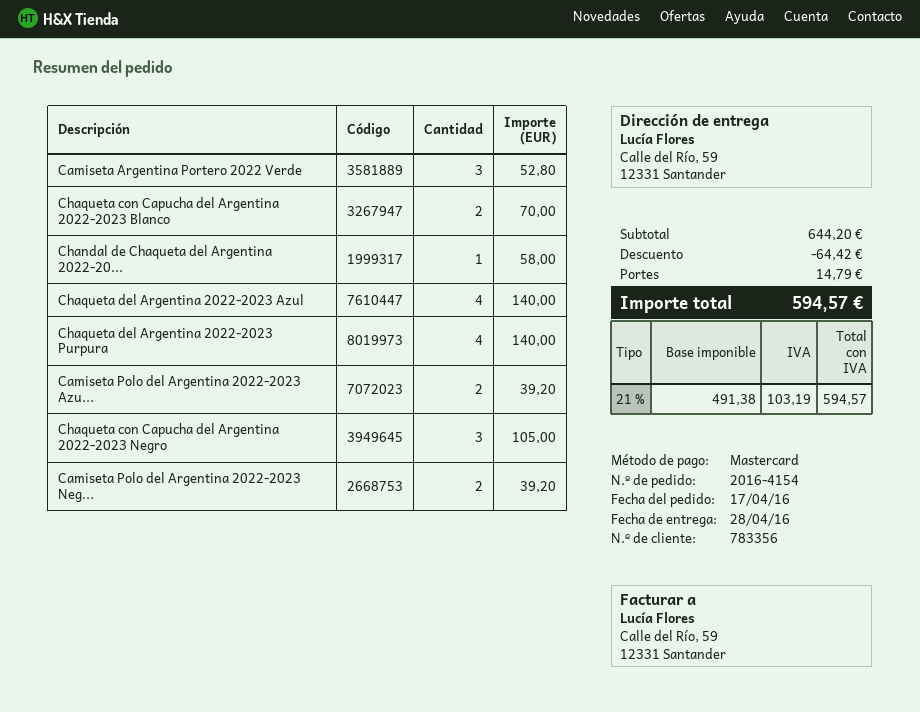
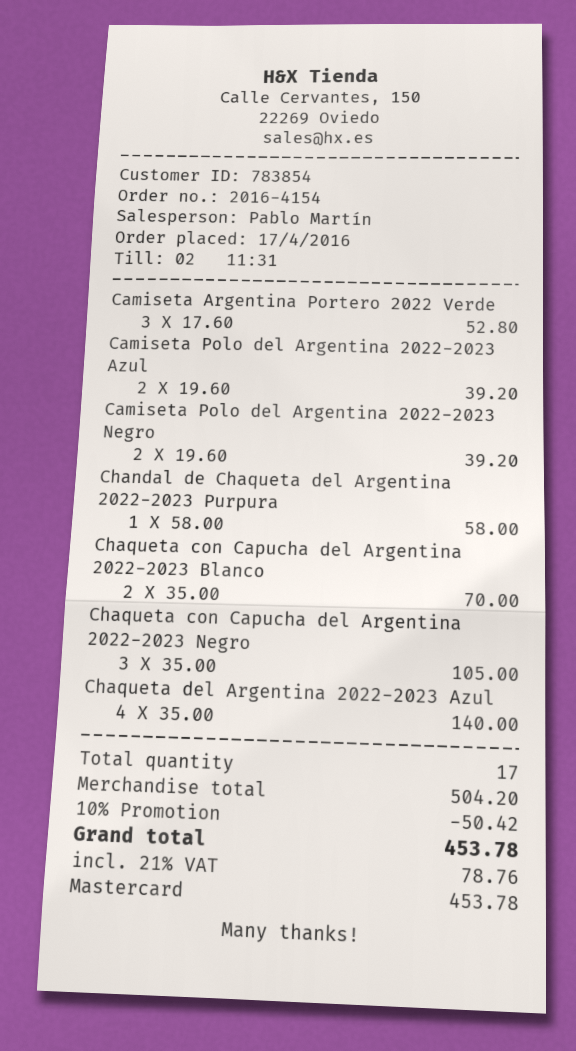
customer number: 783356 -> 783854
Chaqueta del Argentina 2022-2023 Purpura: 4 for 140.00 -> none
subtotal: 644.20 -> 504.20
discount: 64.42 -> 50.42
shipping: 14.79 -> none
tax: 21% = 103.19 -> 21% = 78.76
total: 594.57 -> 453.78

